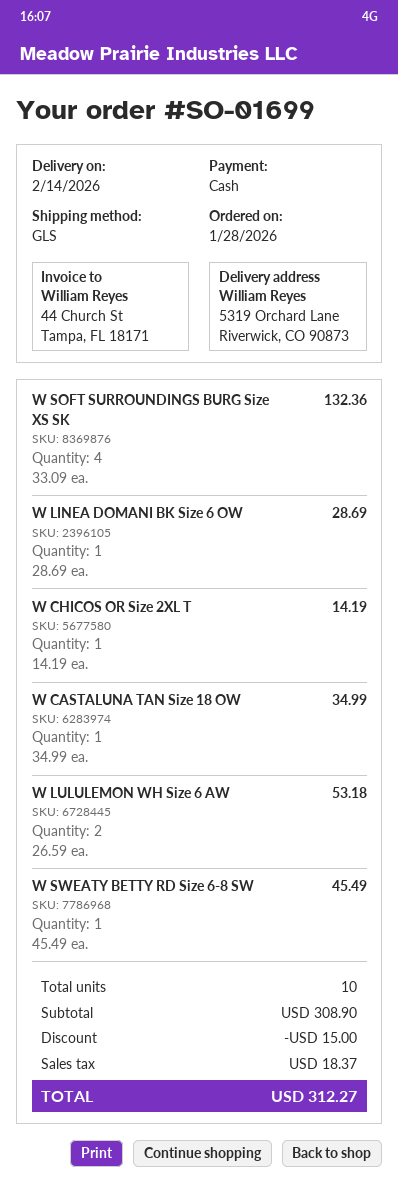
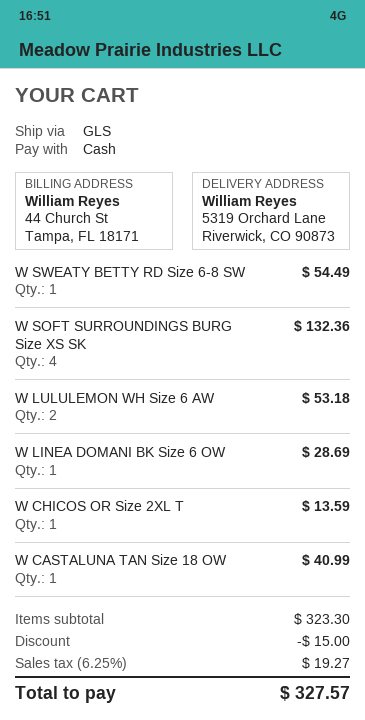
W CHICOS OR Size 2XL T: 1 for 14.19 -> 1 for 13.59
W CASTALUNA TAN Size 18 OW: 1 for 34.99 -> 1 for 40.99
W SWEATY BETTY RD Size 6-8 SW: 1 for 45.49 -> 1 for 54.49
subtotal: 308.90 -> 323.30
tax: 18.37 -> 19.27
total: 312.27 -> 327.57

